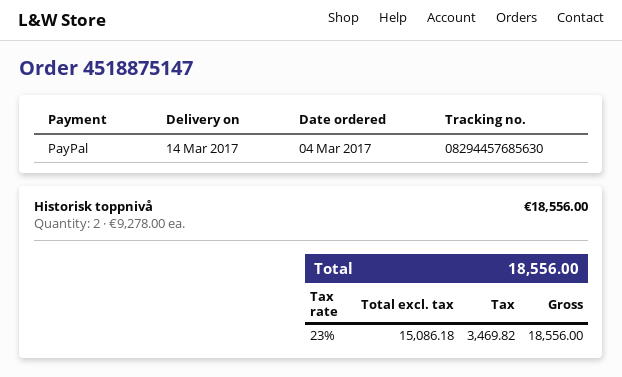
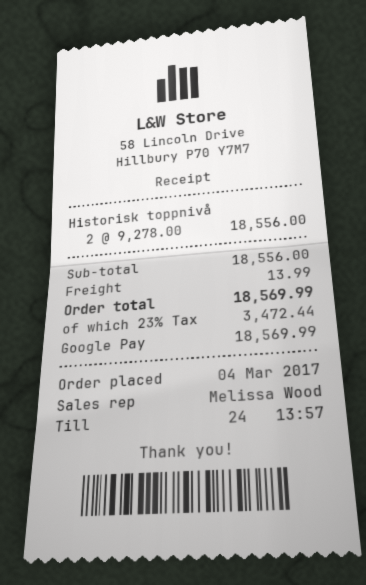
payment method: PayPal -> Google Pay
shipping: none -> 13.99
tax: 23% = 3469.82 -> 23% = 3472.44
total: 18556.00 -> 18569.99

